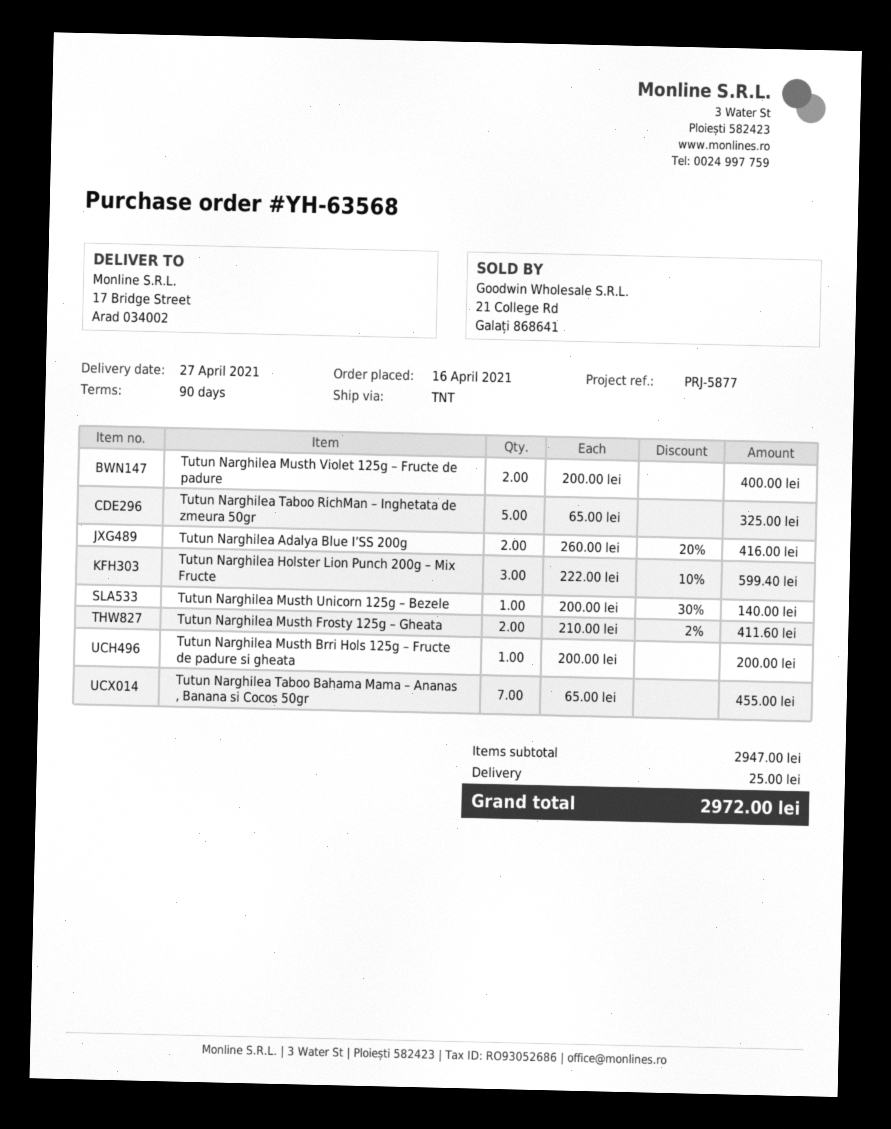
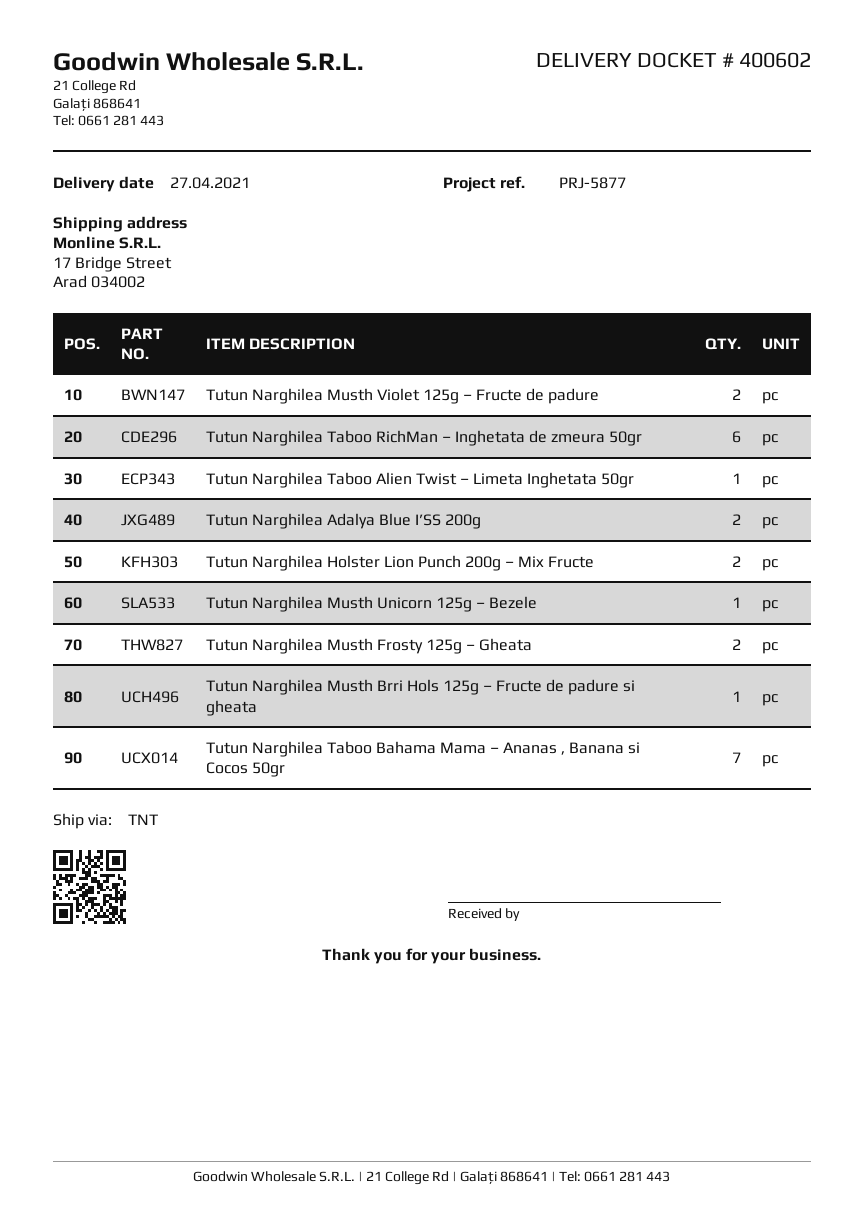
Tutun Narghilea Taboo RichMan – Inghetata de zmeura 50gr: 5 -> 6
Tutun Narghilea Holster Lion Punch 200g – Mix Fructe: 3 -> 2
Tutun Narghilea Taboo Alien Twist – Limeta Inghetata 50gr: none -> 1

